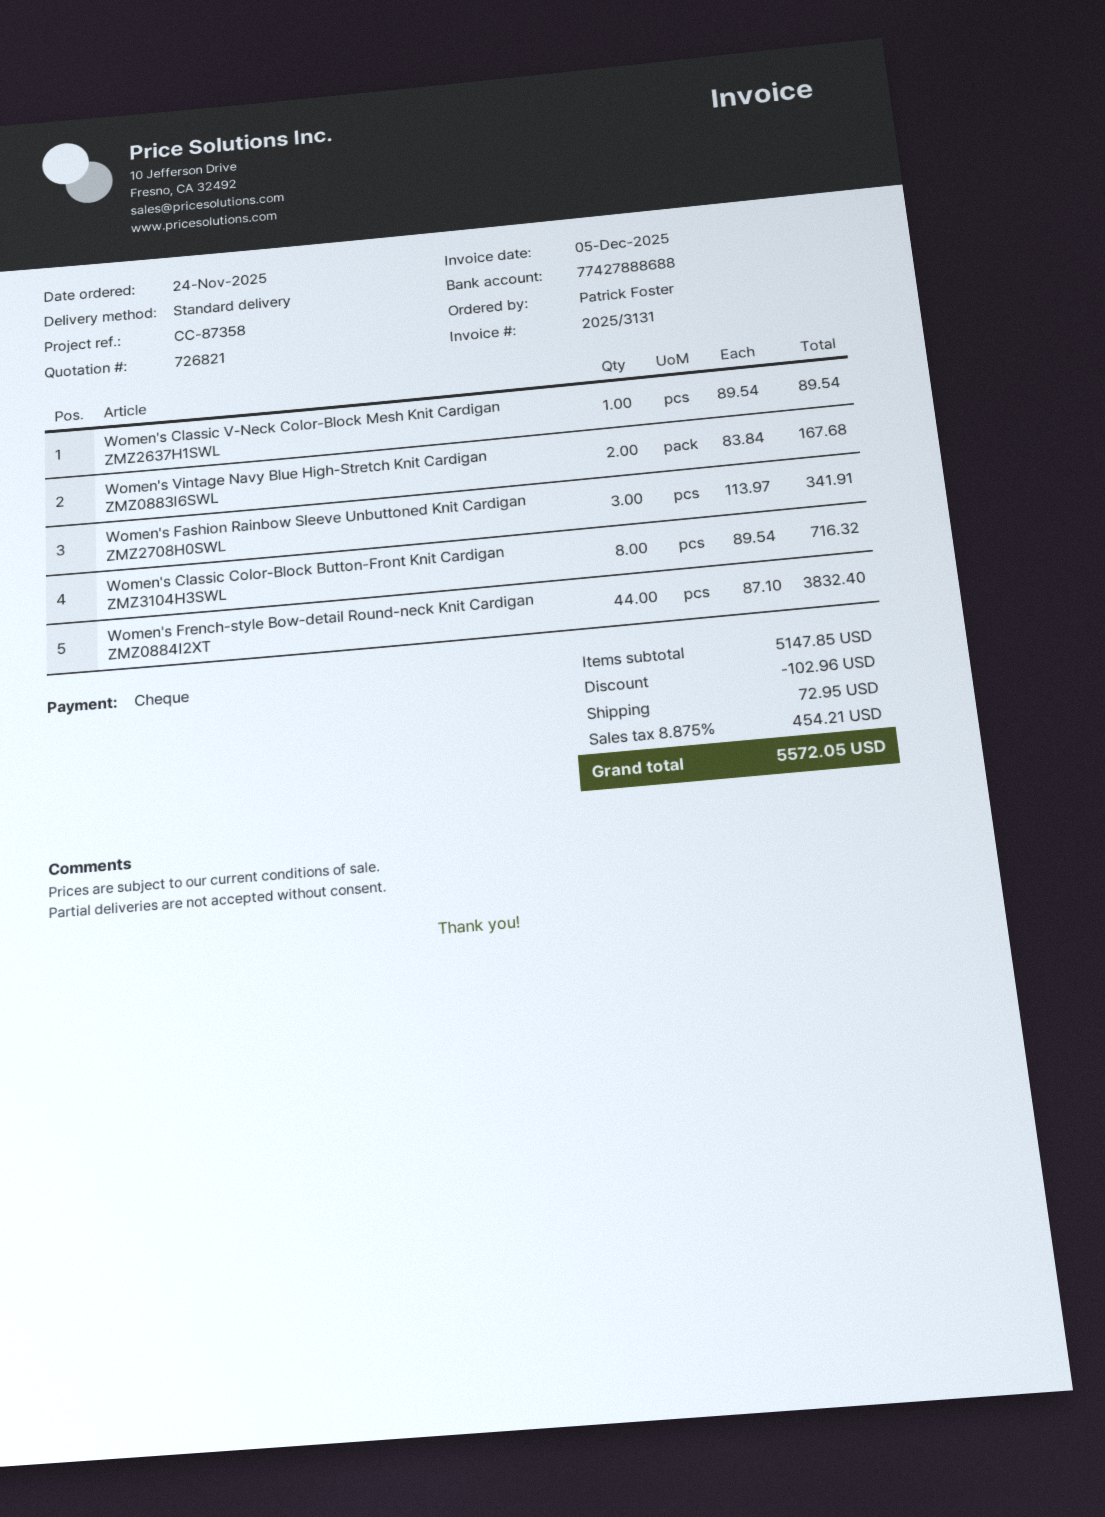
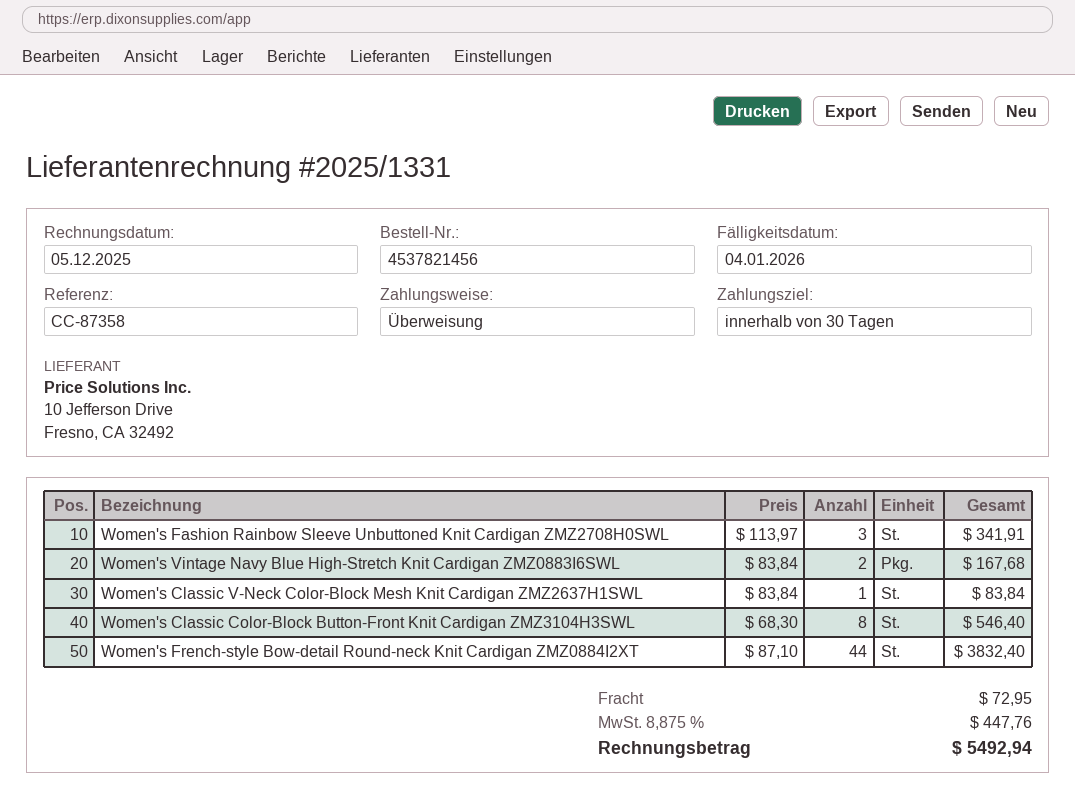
invoice number: 2025/3131 -> 2025/1331
payment method: cheque -> bank transfer
Women's Classic V-Neck Color-Block Mesh Knit Cardigan ZMZ2637H1SWL: 1 x 89.54 = 89.54 -> 1 x 83.84 = 83.84
Women's Classic Color-Block Button-Front Knit Cardigan ZMZ3104H3SWL: 8 x 89.54 = 716.32 -> 8 x 68.30 = 546.40
discount: 102.96 -> none
tax: 8.875% = 454.21 -> 8.875% = 447.76
total: 5572.05 -> 5492.94

